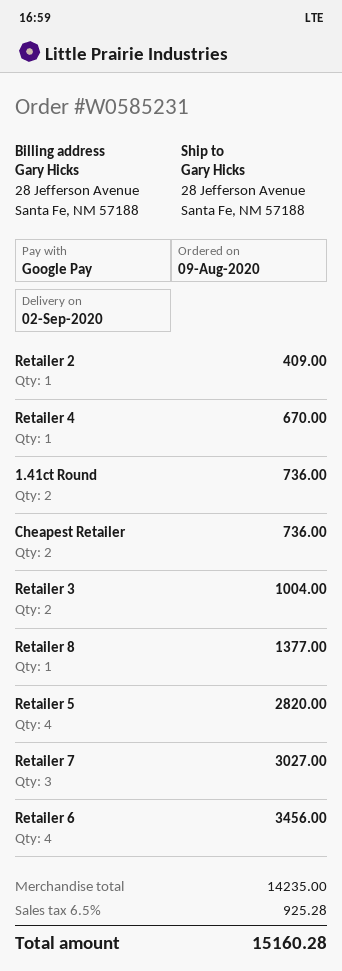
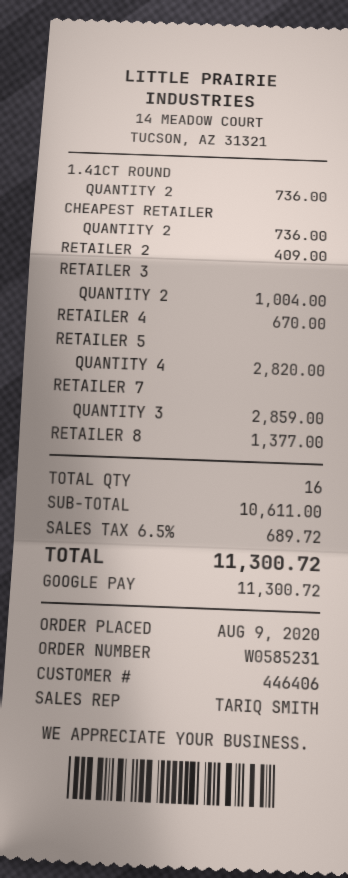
Retailer 7: 3 for 3027.00 -> 3 for 2859.00
Retailer 6: 4 for 3456.00 -> none
subtotal: 14235.00 -> 10611.00
tax: 6.5% = 925.28 -> 6.5% = 689.72
total: 15160.28 -> 11300.72

